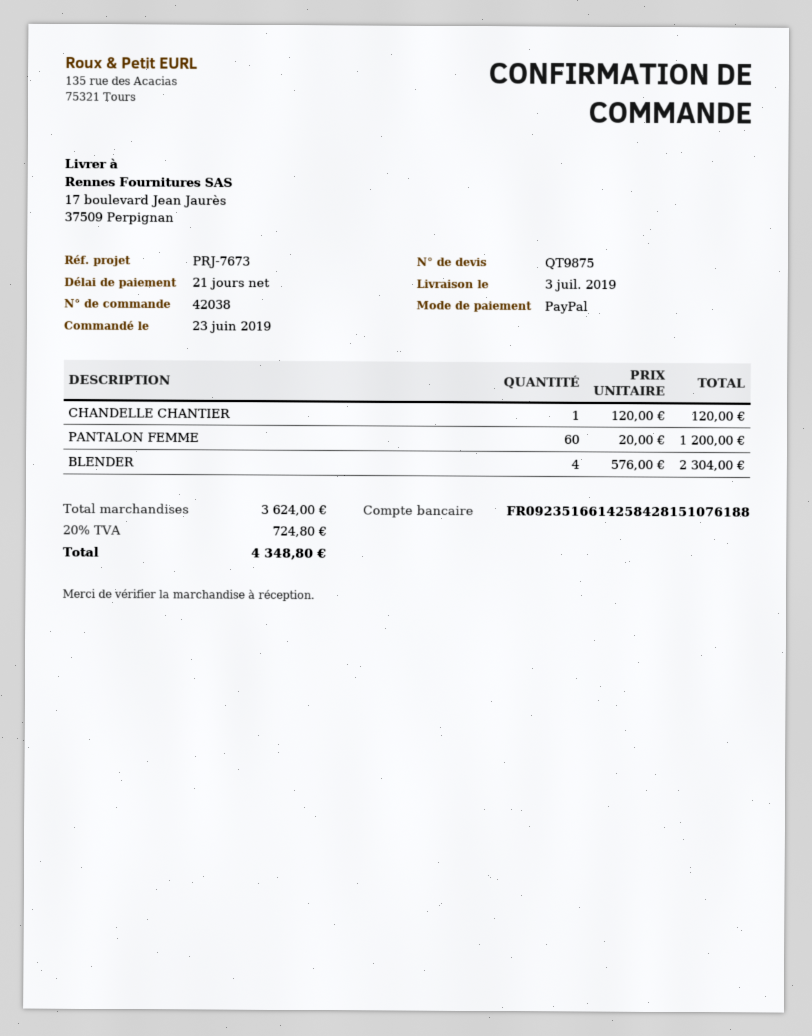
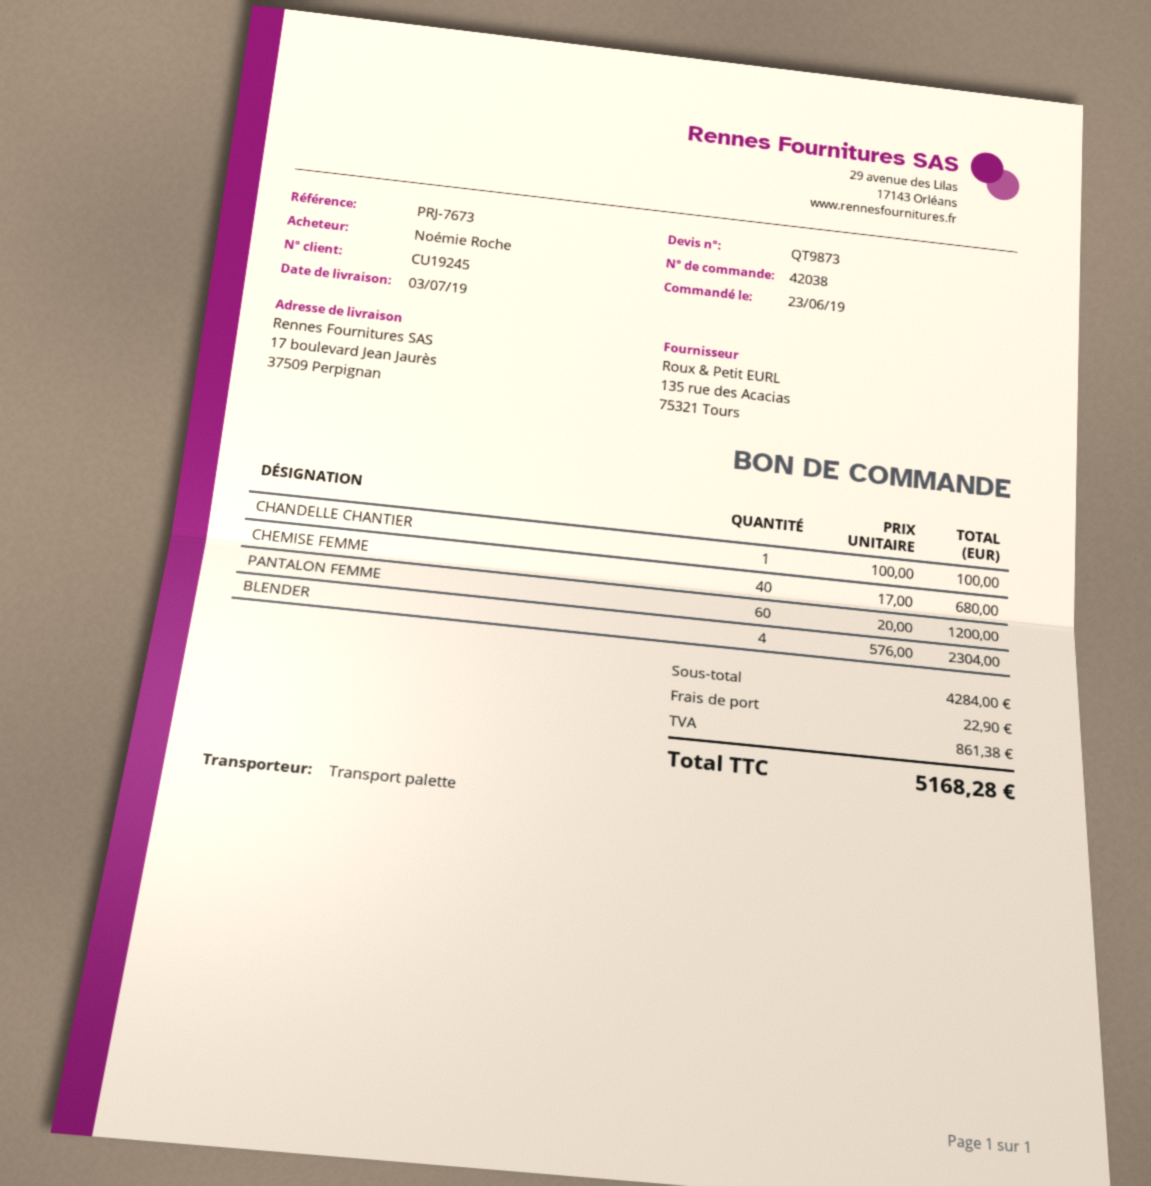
quote number: QT9875 -> QT9873
CHANDELLE CHANTIER: 1 x 120.00 = 120.00 -> 1 x 100.00 = 100.00
CHEMISE FEMME: none -> 40 x 17.00 = 680.00
subtotal: 3624.00 -> 4284.00
shipping: none -> 22.90
tax: 724.80 -> 861.38
total: 4348.80 -> 5168.28

